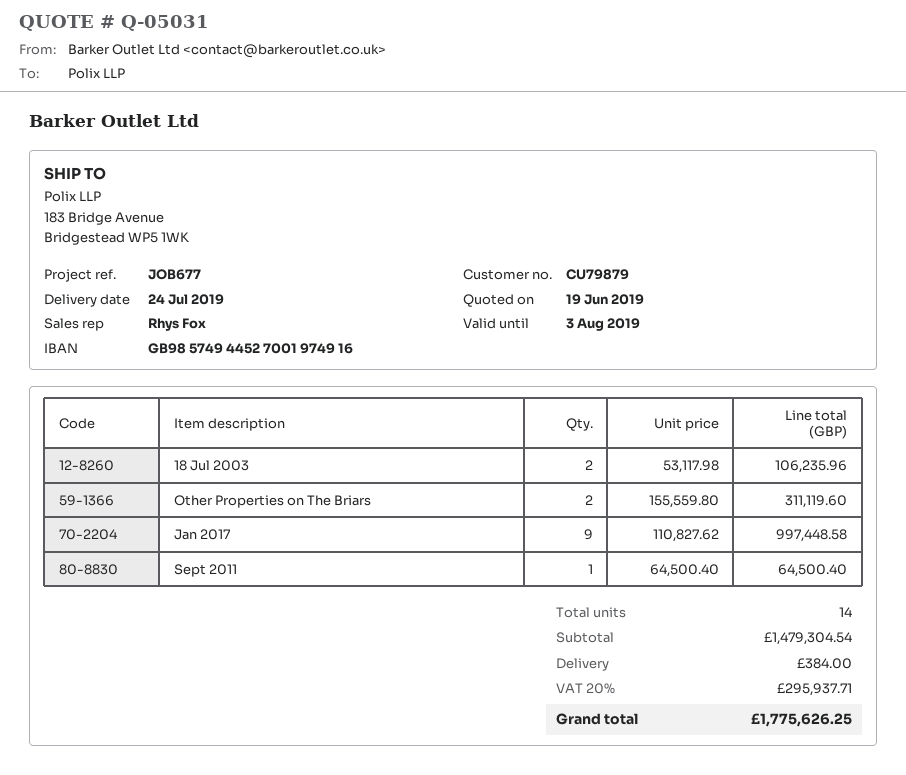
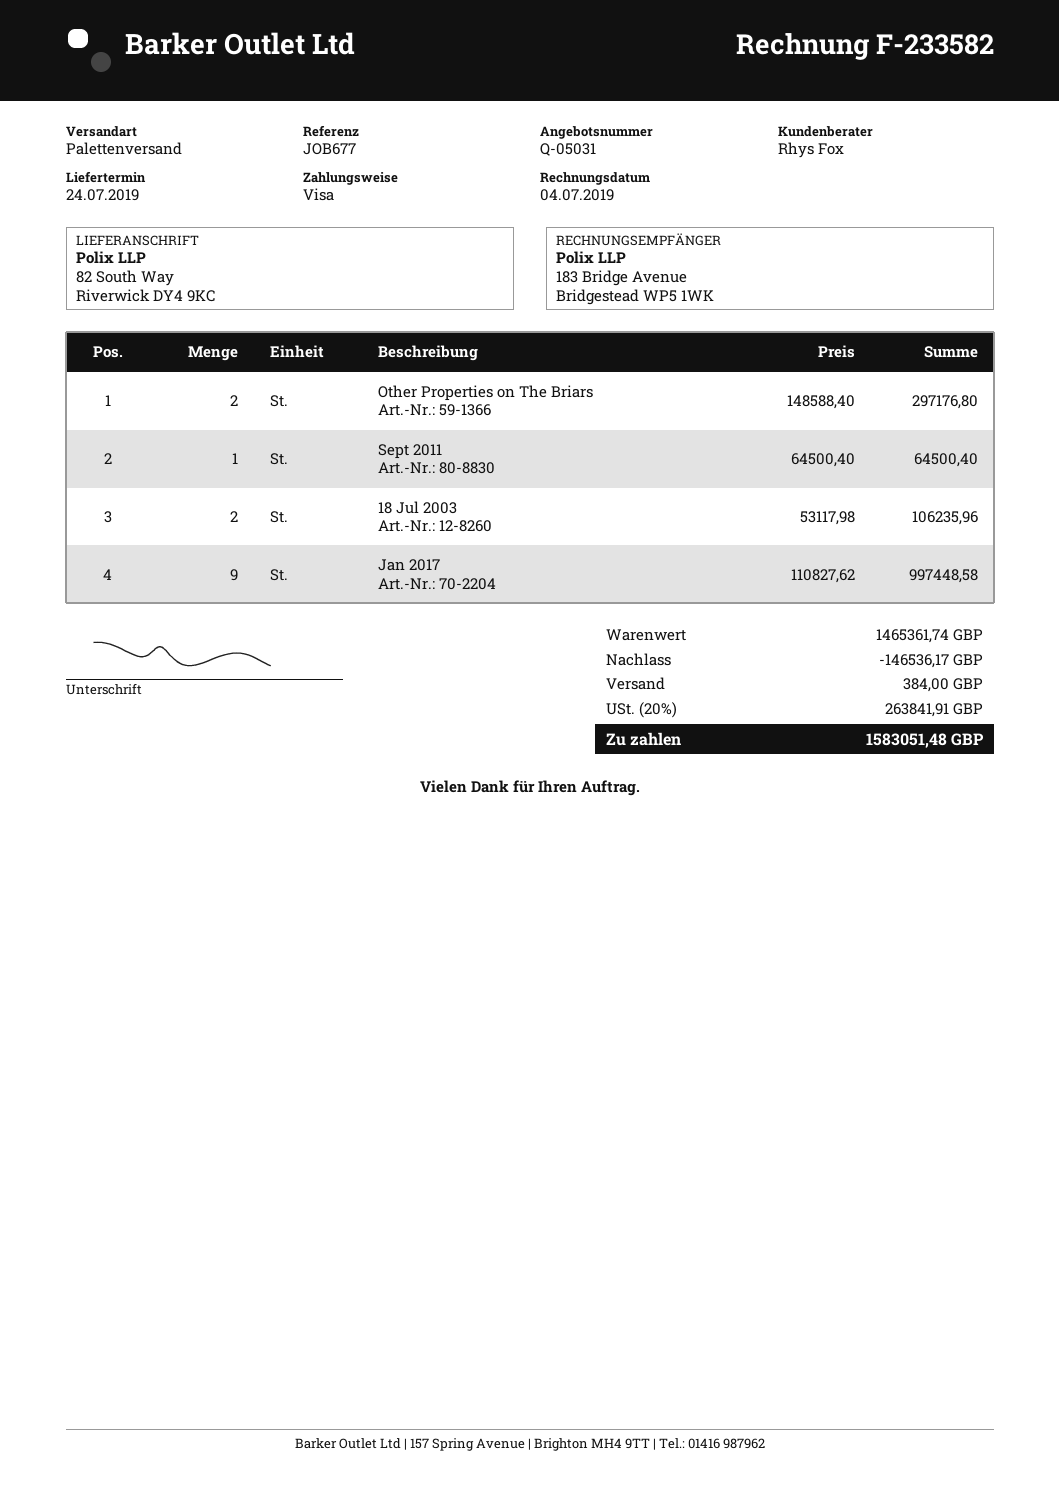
ship to: 183 Bridge Avenue, Bridgestead WP5 1WK -> 82 South Way, Riverwick DY4 9KC
Other Properties on The Briars: 2 x 155559.80 = 311119.60 -> 2 x 148588.40 = 297176.80
subtotal: 1479304.54 -> 1465361.74
discount: none -> 146536.17
tax: 20% = 295937.71 -> 20% = 263841.91
total: 1775626.25 -> 1583051.48

